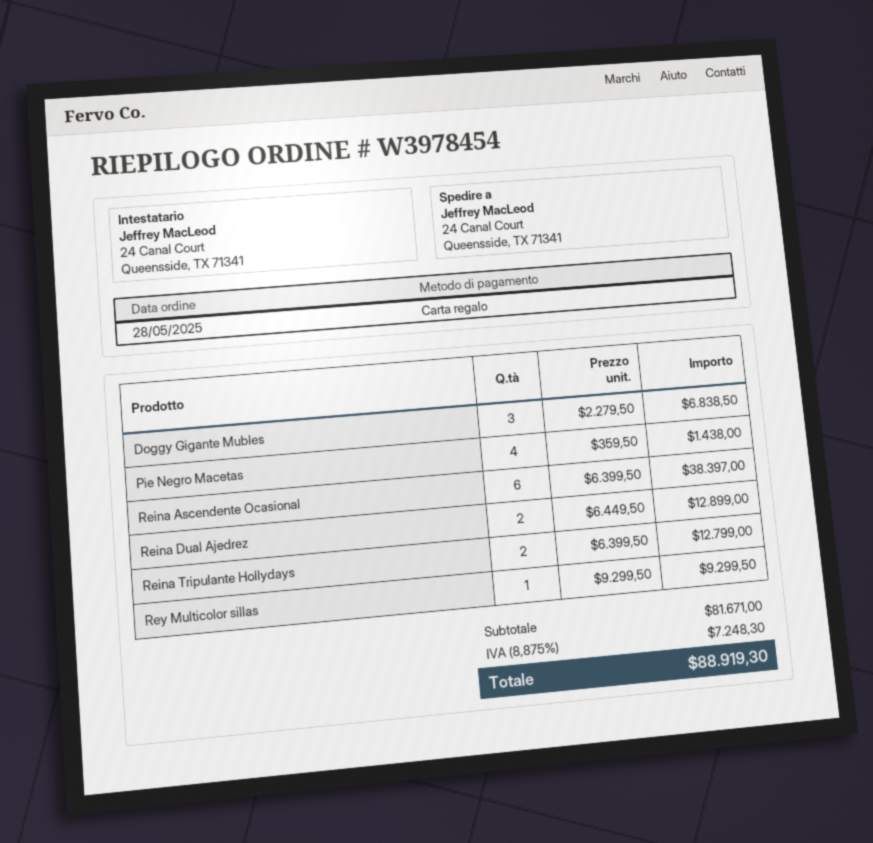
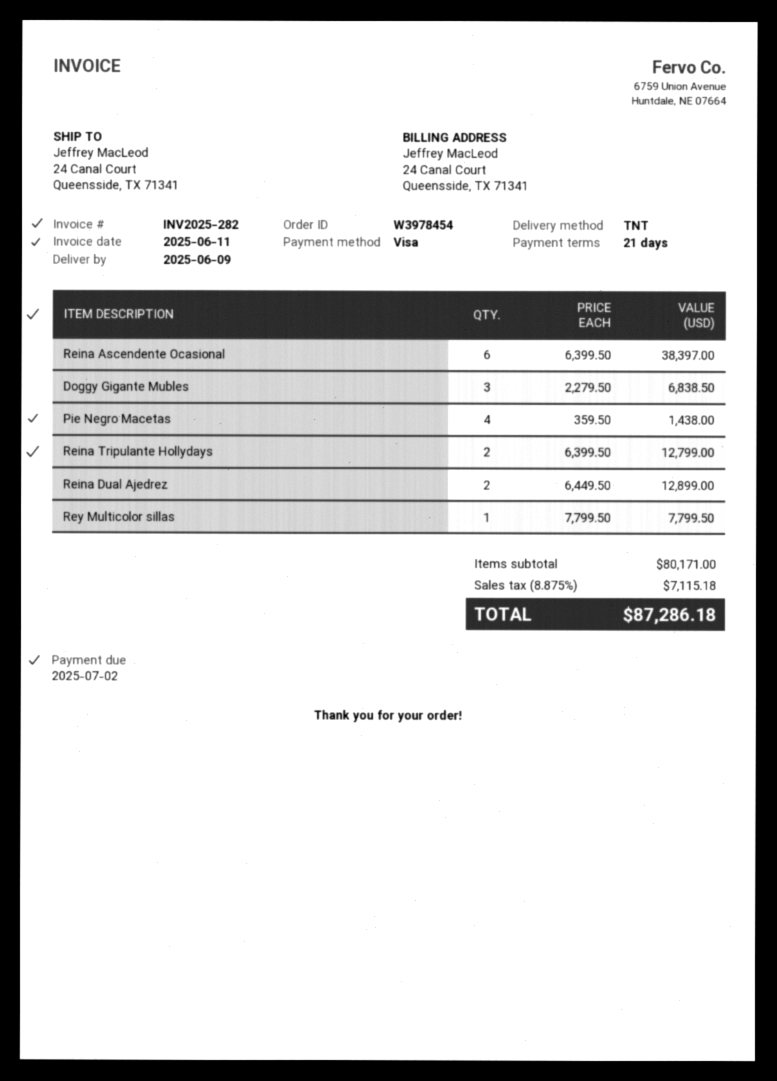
payment method: gift card -> Visa
Rey Multicolor sillas: 1 x 9299.50 = 9299.50 -> 1 x 7799.50 = 7799.50
subtotal: 81671.00 -> 80171.00
tax: 8.875% = 7248.30 -> 8.875% = 7115.18
total: 88919.30 -> 87286.18

